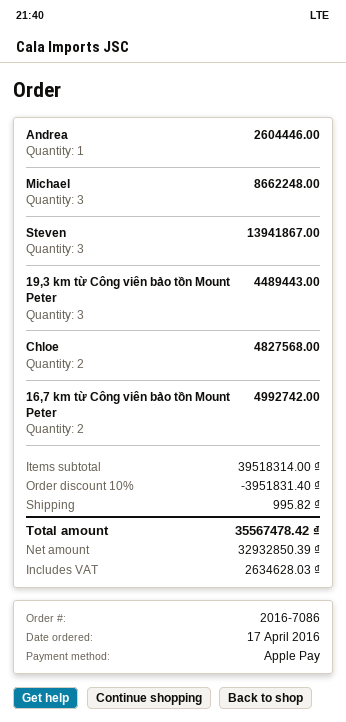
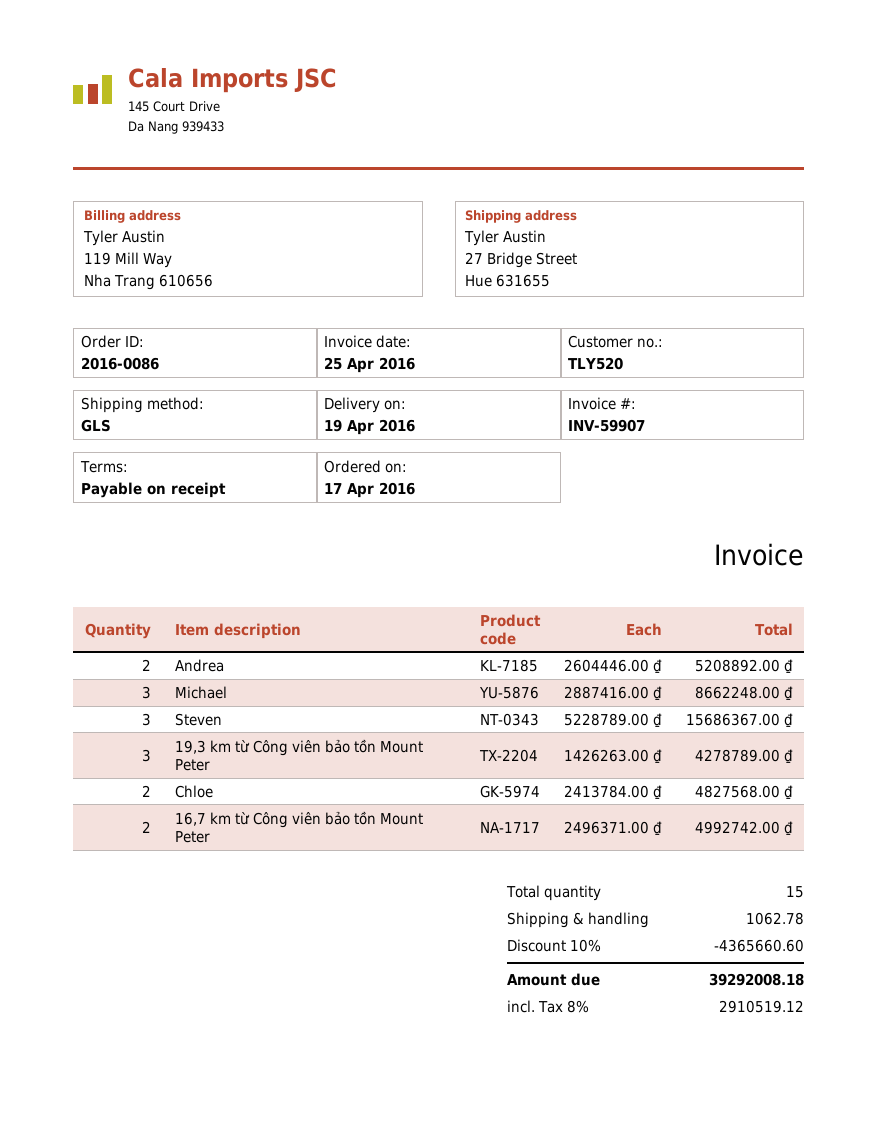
order number: 2016-7086 -> 2016-0086
Andrea: 1 for 2604446.00 -> 2 for 5208892.00
Steven: 3 for 13941867.00 -> 3 for 15686367.00
19,3 km từ Công viên bảo tồn Mount Peter: 3 for 4489443.00 -> 3 for 4278789.00
discount: 10% = 3951831.40 -> 10% = 4365660.60
shipping: 995.82 -> 1062.78
tax: 2634628.03 -> 2910519.12
total: 35567478.42 -> 39292008.18

